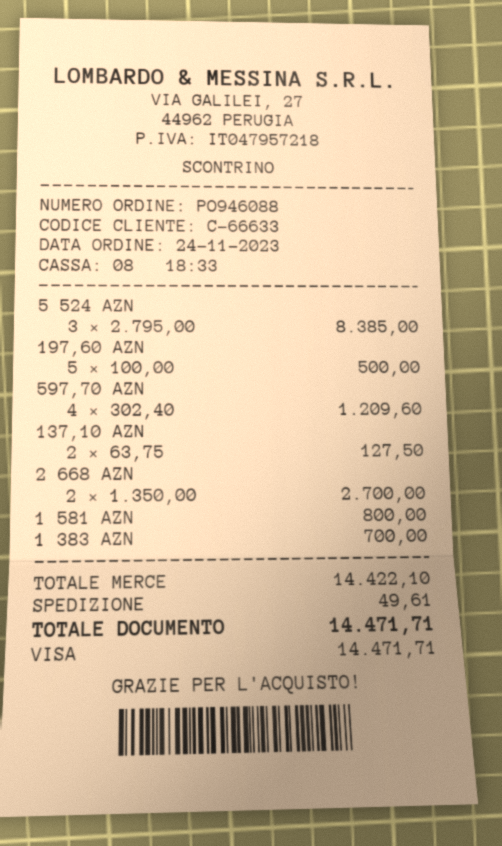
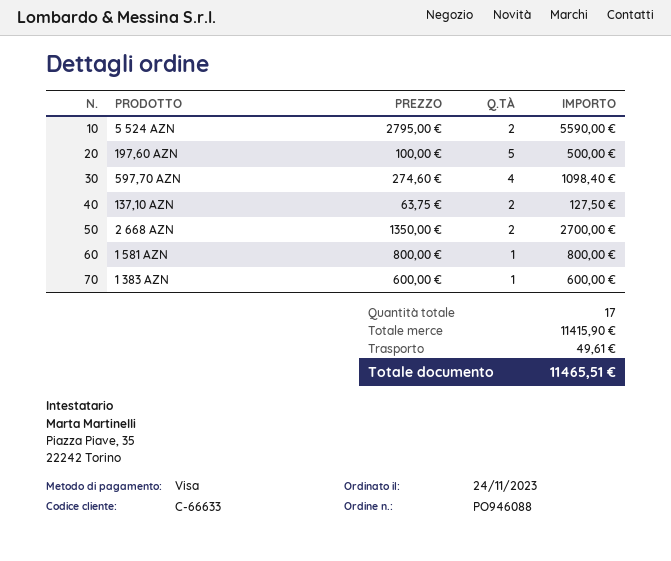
5 524 AZN: 3 x 2795.00 = 8385.00 -> 2 x 2795.00 = 5590.00
597,70 AZN: 4 x 302.40 = 1209.60 -> 4 x 274.60 = 1098.40
1 383 AZN: 1 x 700.00 = 700.00 -> 1 x 600.00 = 600.00
subtotal: 14422.10 -> 11415.90
total: 14471.71 -> 11465.51

